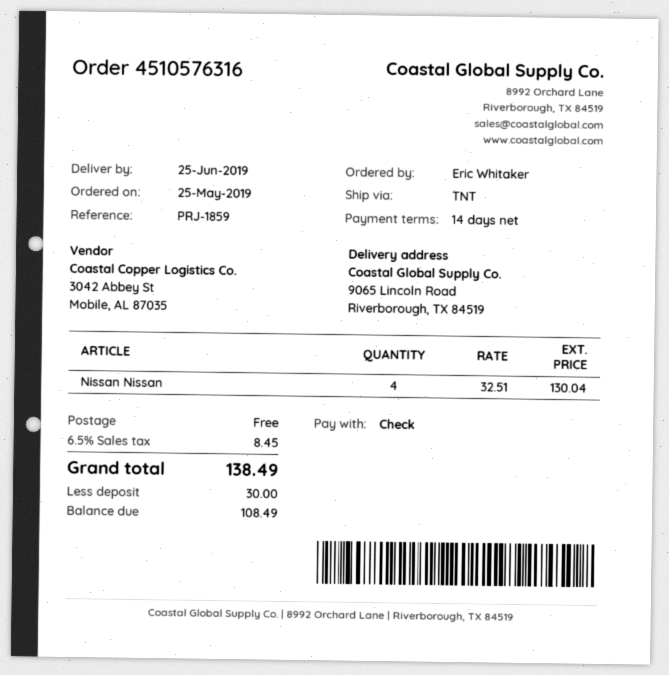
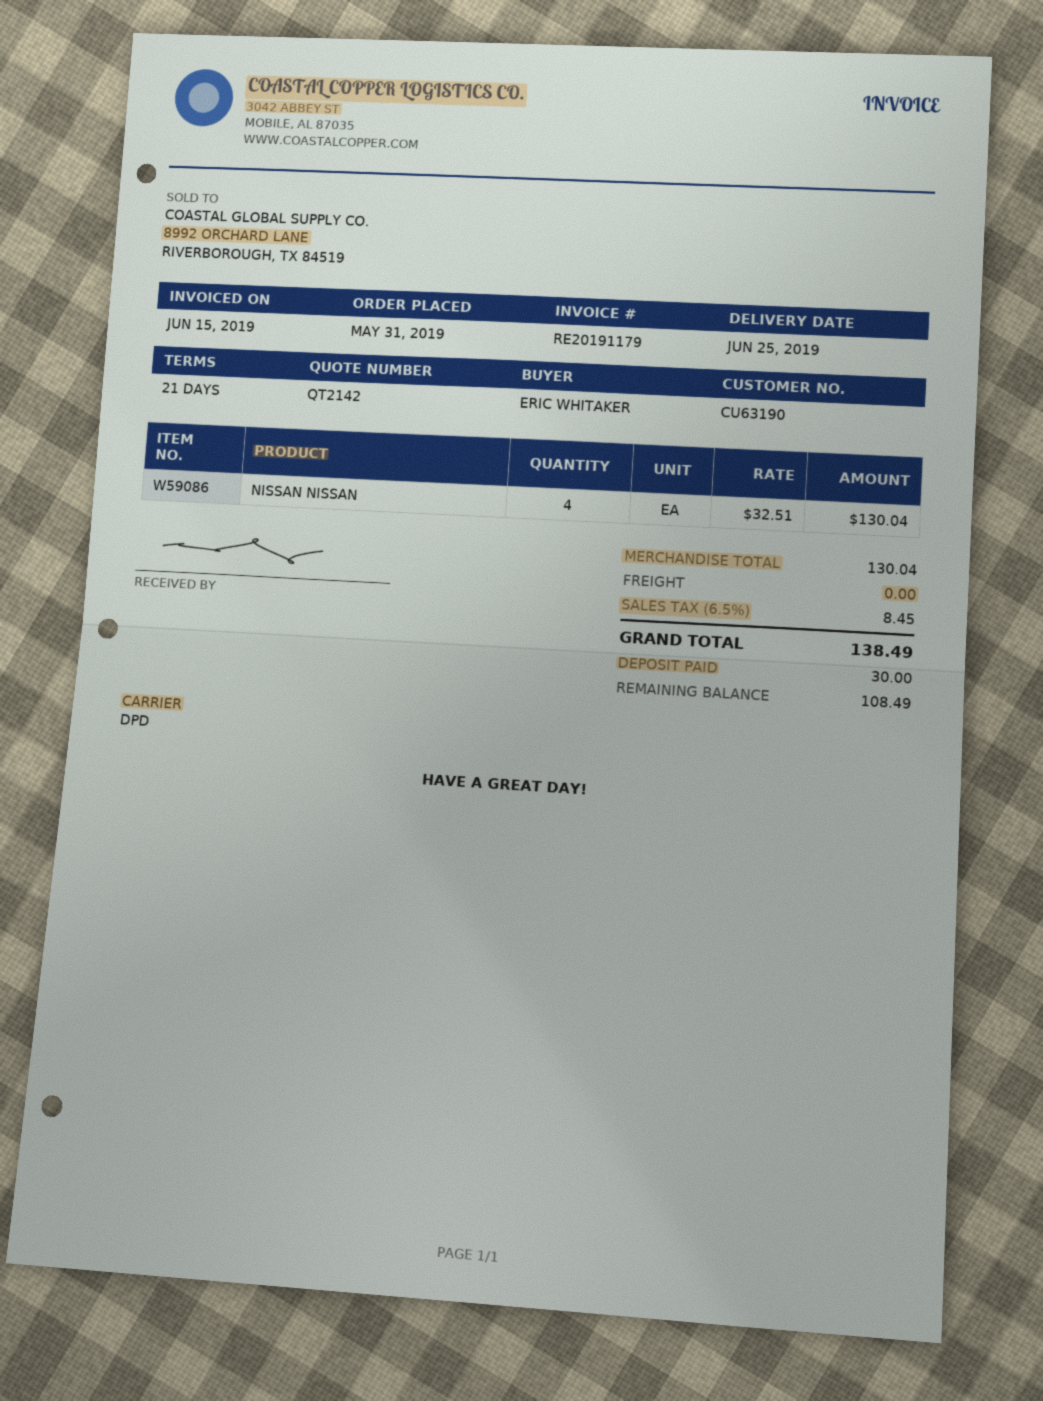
order date: 2019-05-25 -> 2019-05-31
payment terms: 14 days -> 21 days
shipping method: TNT -> DPD

